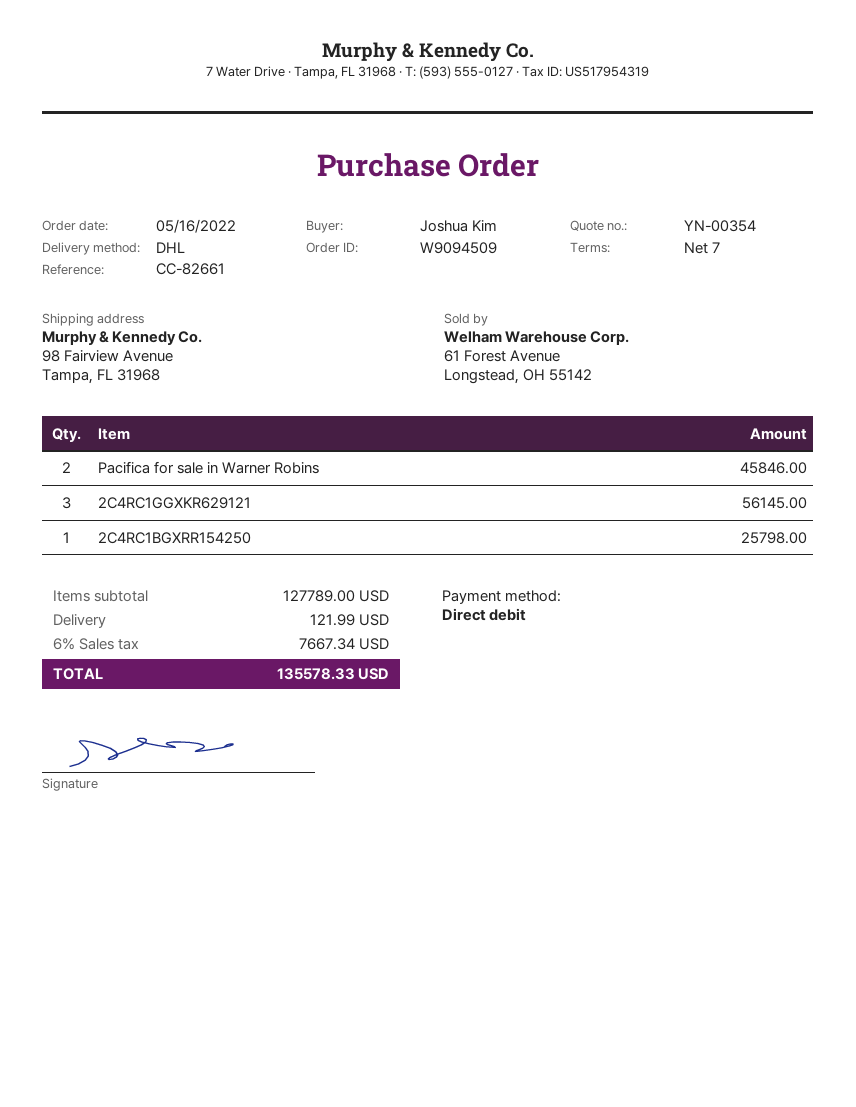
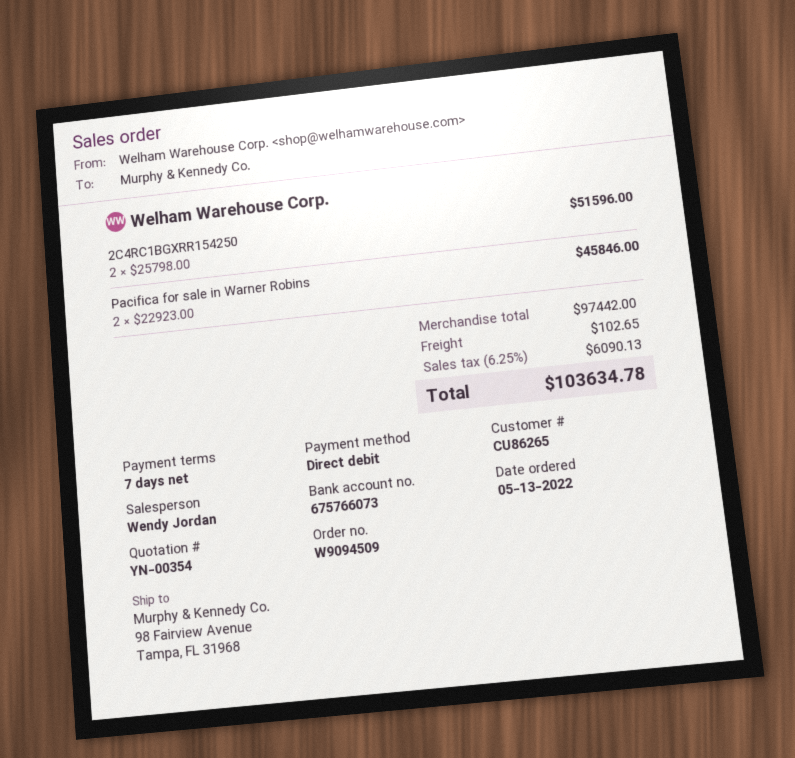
order date: 2022-05-16 -> 2022-05-13
2C4RC1GGXKR629121: 3 for 56145.00 -> none
2C4RC1BGXRR154250: 1 for 25798.00 -> 2 for 51596.00
subtotal: 127789.00 -> 97442.00
shipping: 121.99 -> 102.65
tax: 6% = 7667.34 -> 6.25% = 6090.13
total: 135578.33 -> 103634.78

